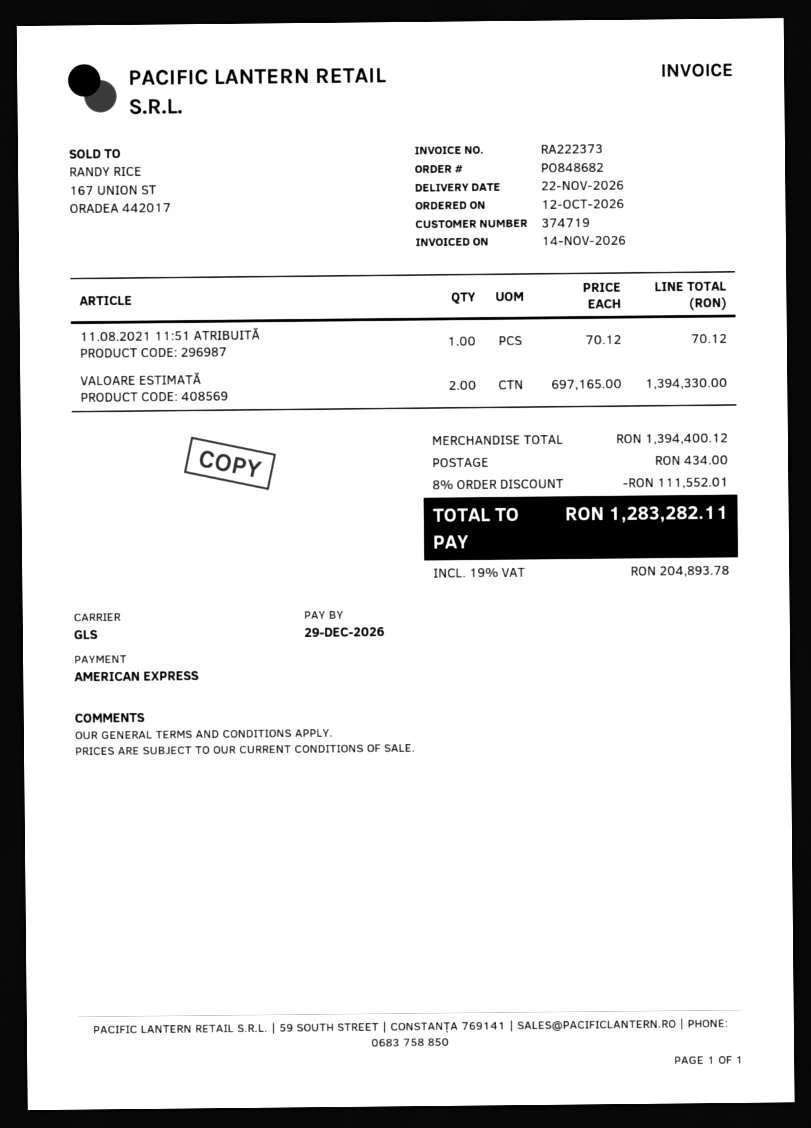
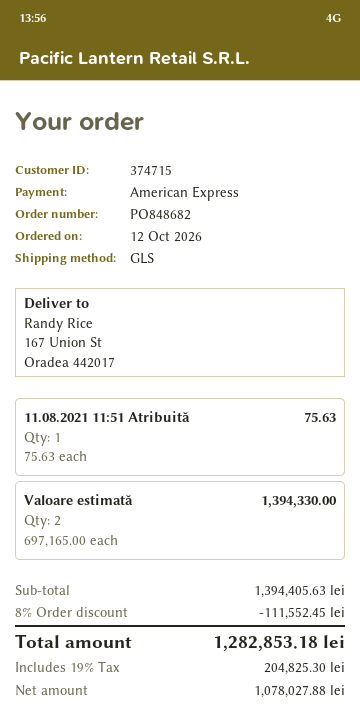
customer number: 374719 -> 374715
11.08.2021 11:51 ATRIBUITĂ: 1 x 70.12 = 70.12 -> 1 x 75.63 = 75.63
subtotal: 1394400.12 -> 1394405.63
discount: 8% = 111552.01 -> 8% = 111552.45
shipping: 434.00 -> none
tax: 19% = 204893.78 -> 19% = 204825.30
total: 1283282.11 -> 1282853.18

